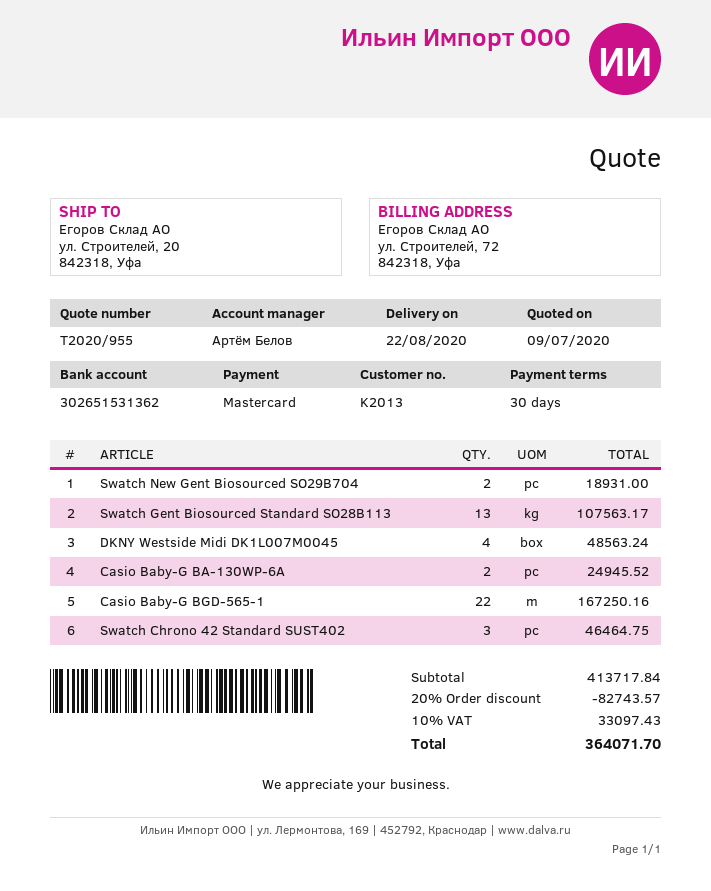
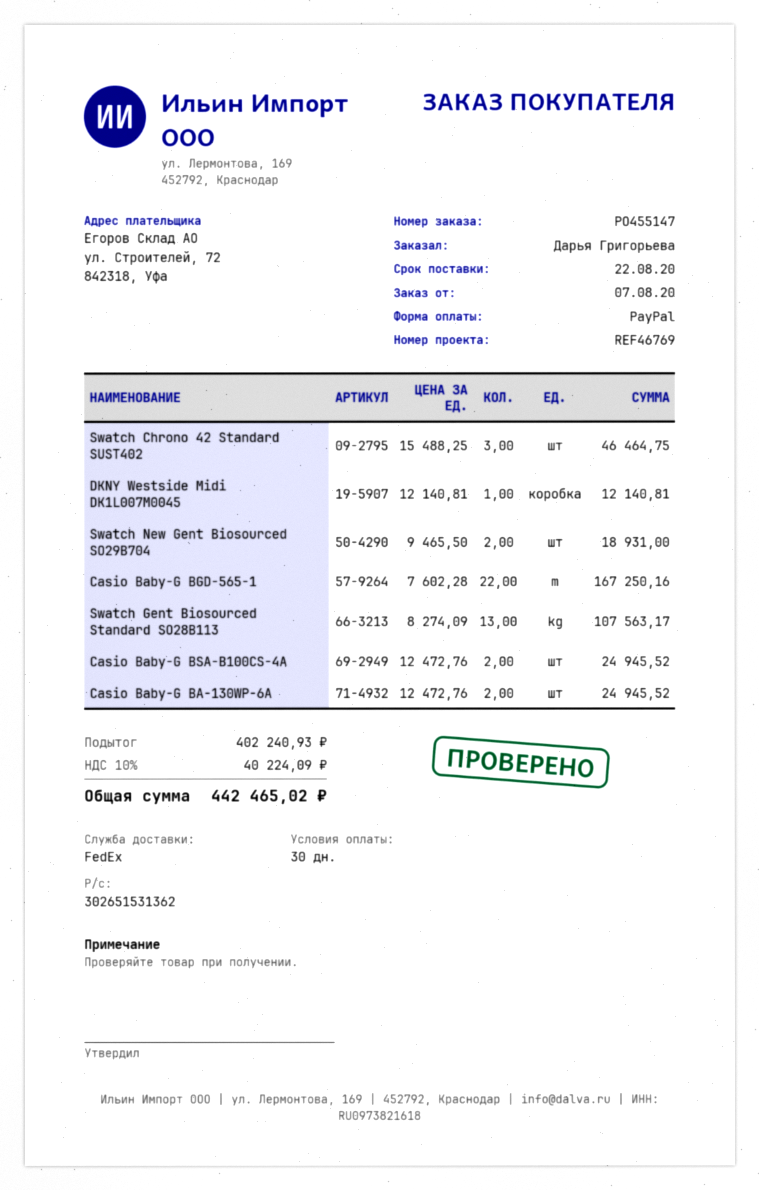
payment method: Mastercard -> PayPal
DKNY Westside Midi DK1L007M0045: 4 for 48563.24 -> 1 for 12140.81
Casio Baby-G BSA-B100CS-4A: none -> 2 for 24945.52
subtotal: 413717.84 -> 402240.93
discount: 20% = 82743.57 -> none
tax: 10% = 33097.43 -> 10% = 40224.09
total: 364071.70 -> 442465.02

